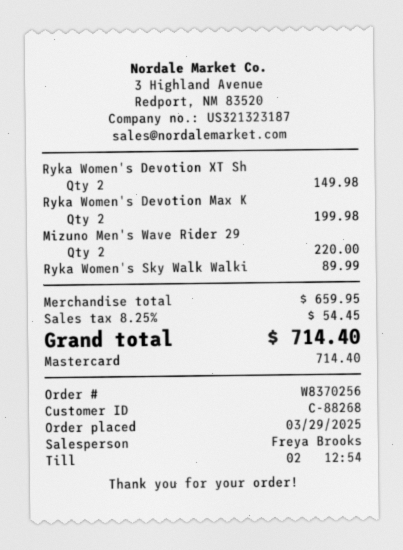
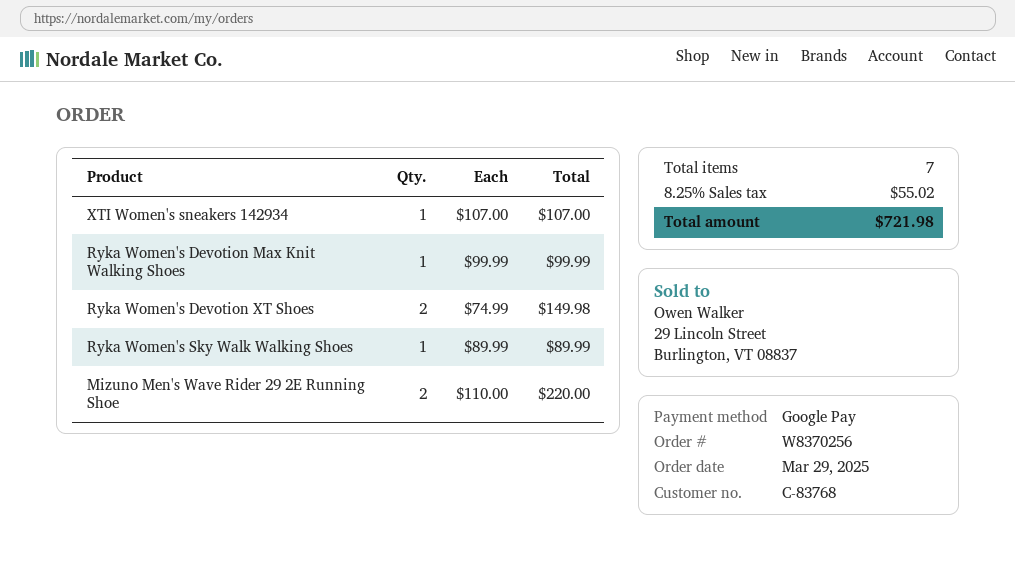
customer number: C-88268 -> C-83768
payment method: Mastercard -> Google Pay
Ryka Women's Devotion Max K: 2 for 199.98 -> 1 for 99.99
XTI Women's sneakers 142934: none -> 1 for 107.00
tax: 8.25% = 54.45 -> 8.25% = 55.02
total: 714.40 -> 721.98

